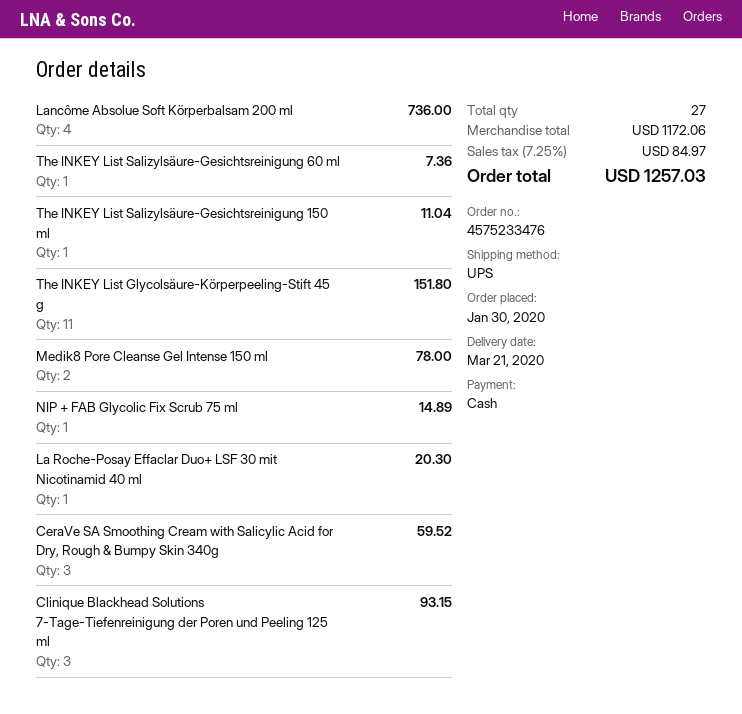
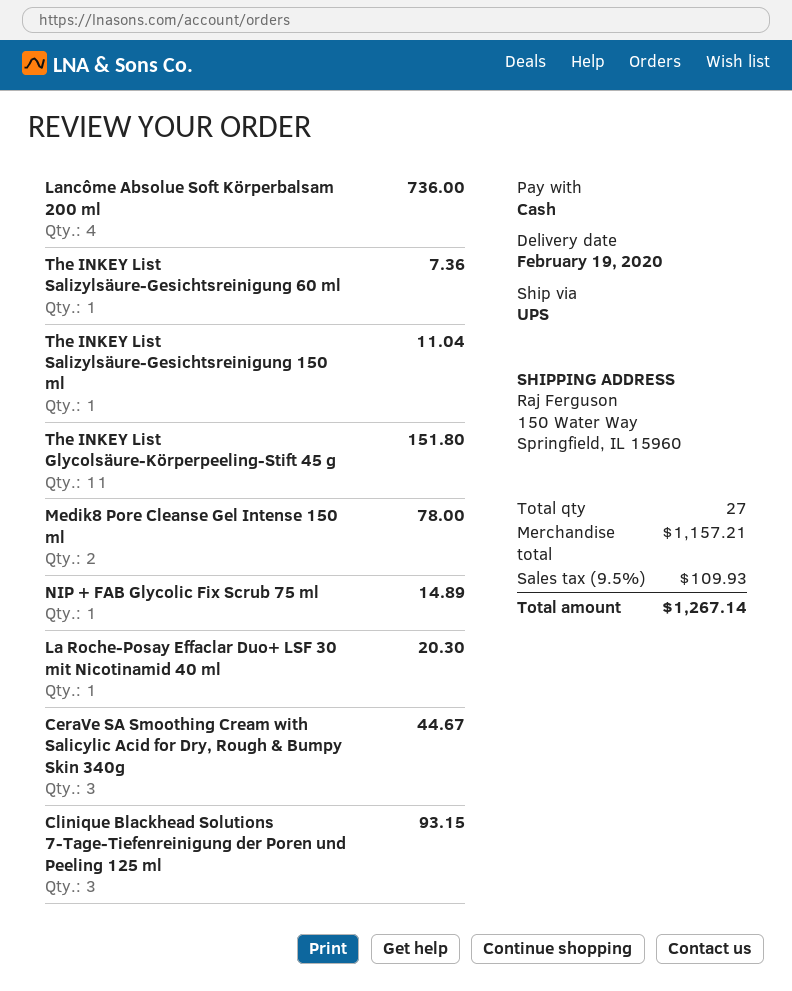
delivery date: 2020-03-21 -> 2020-02-19
CeraVe SA Smoothing Cream with Salicylic Acid for Dry, Rough & Bumpy Skin 340g: 3 for 59.52 -> 3 for 44.67
subtotal: 1172.06 -> 1157.21
tax: 7.25% = 84.97 -> 9.5% = 109.93
total: 1257.03 -> 1267.14

